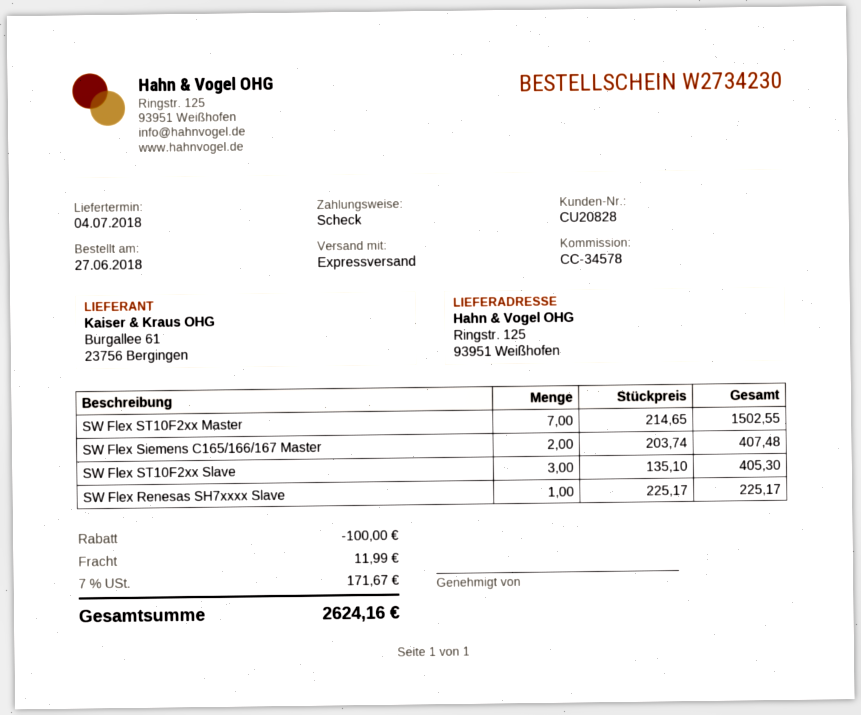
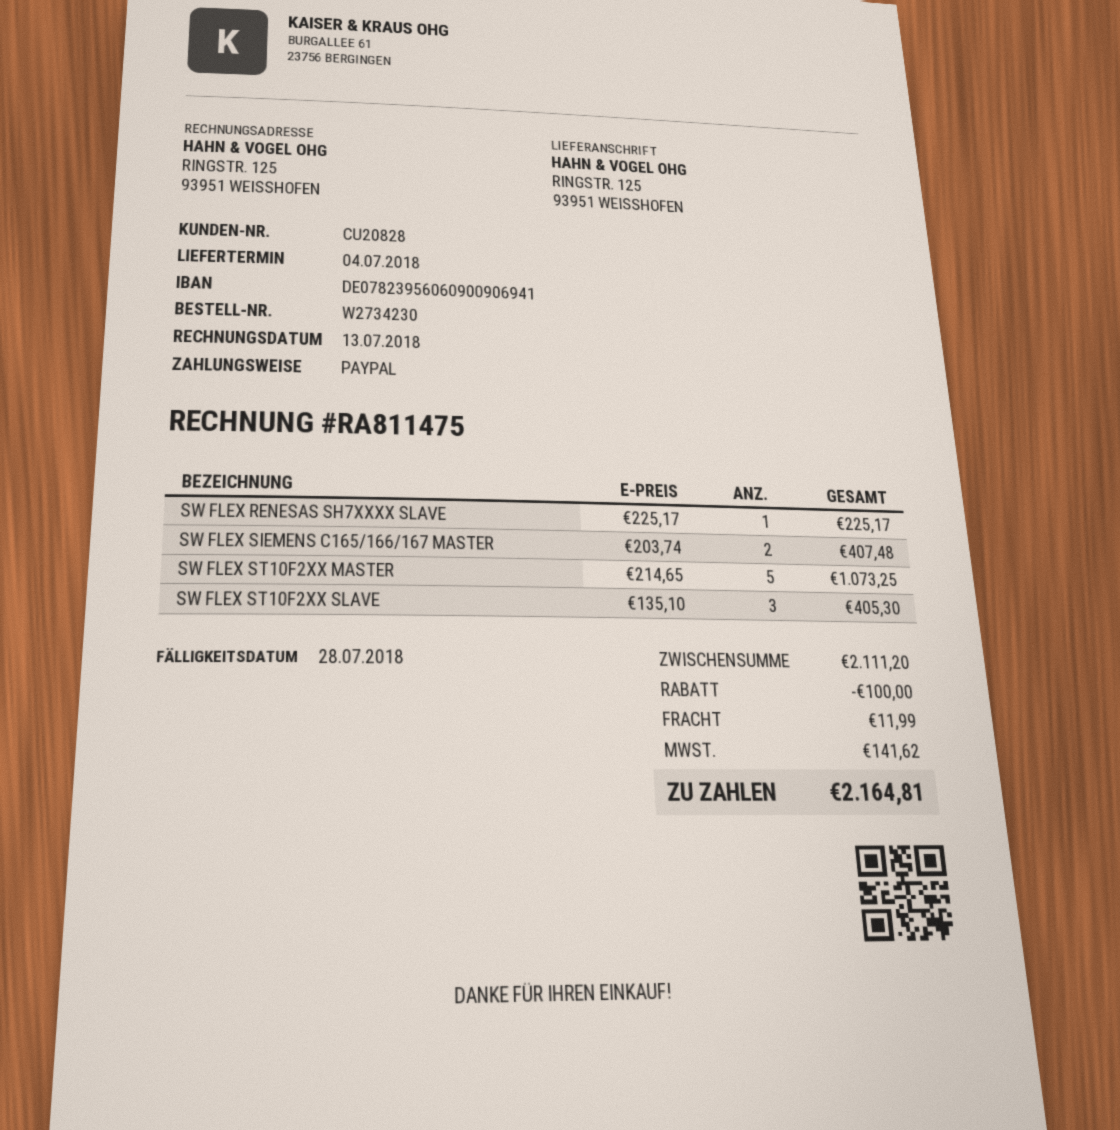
payment method: cheque -> PayPal
SW Flex ST10F2xx Master: 7 x 214.65 = 1502.55 -> 5 x 214.65 = 1073.25
tax: 171.67 -> 141.62
total: 2624.16 -> 2164.81

